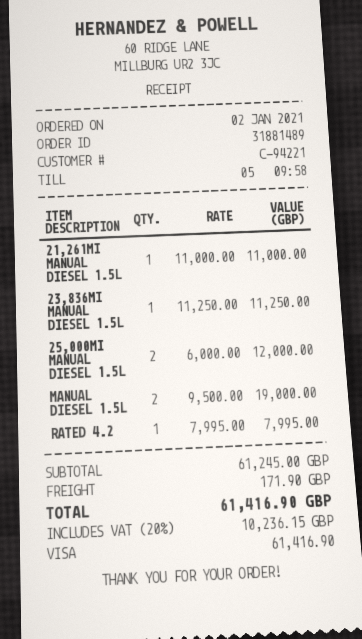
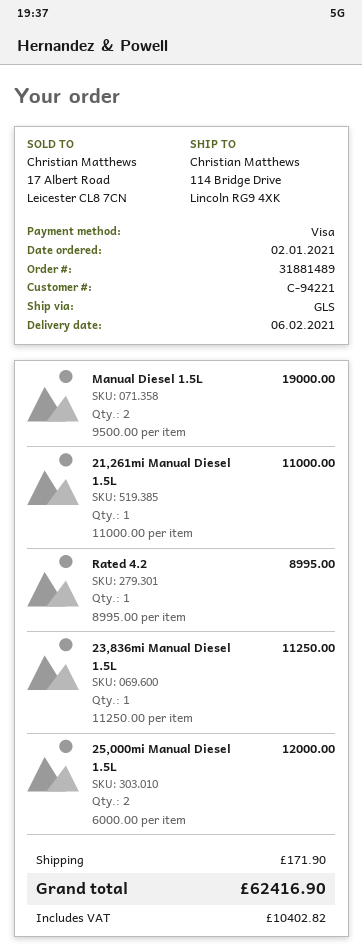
RATED 4.2: 1 x 7995.00 = 7995.00 -> 1 x 8995.00 = 8995.00
tax: 10236.15 -> 10402.82
total: 61416.90 -> 62416.90

